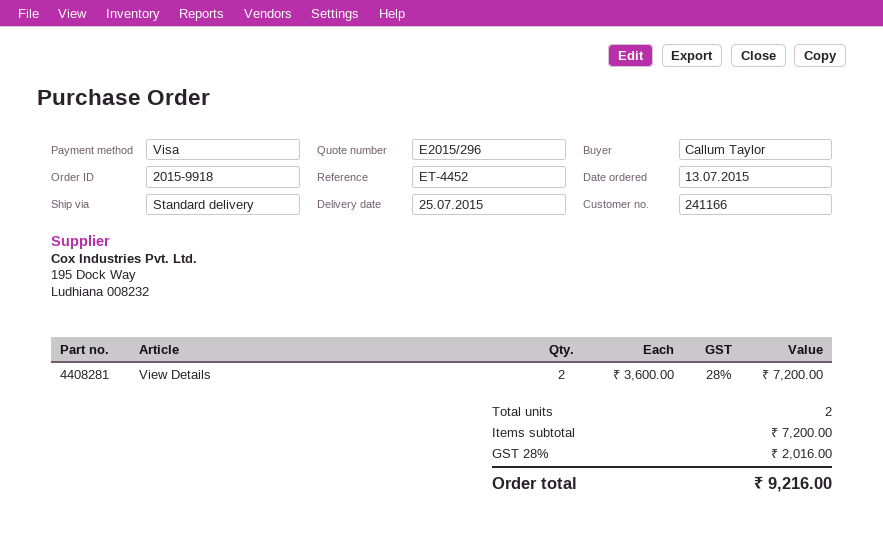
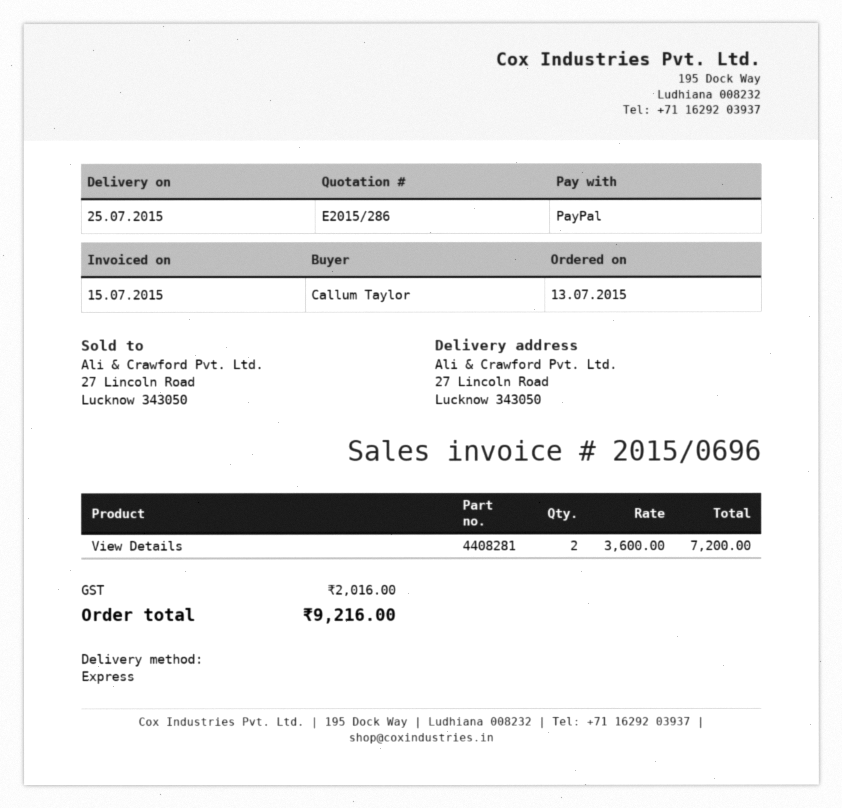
quote number: E2015/296 -> E2015/286
payment method: Visa -> PayPal
shipping method: standard -> express

